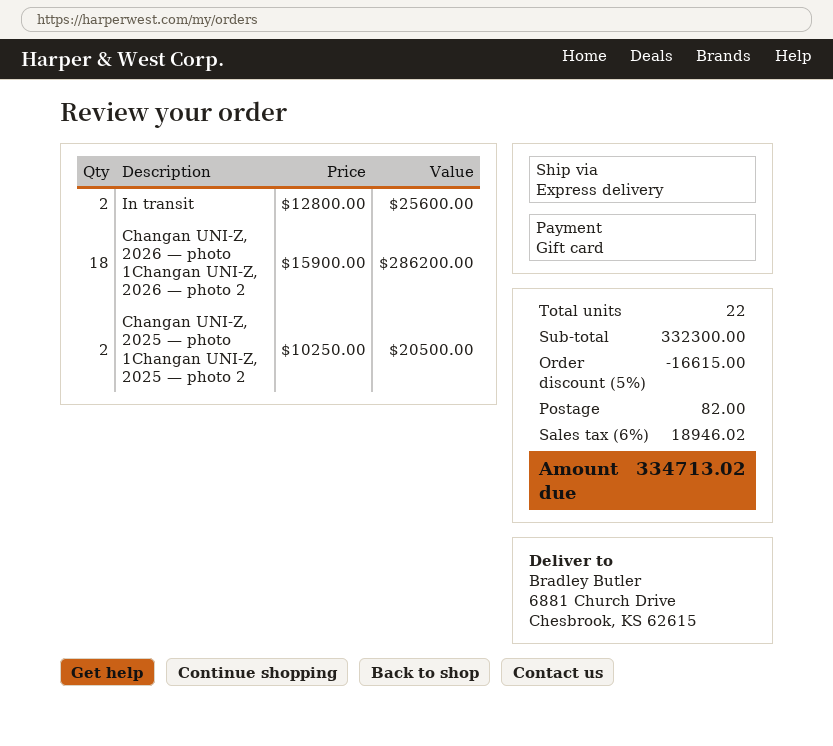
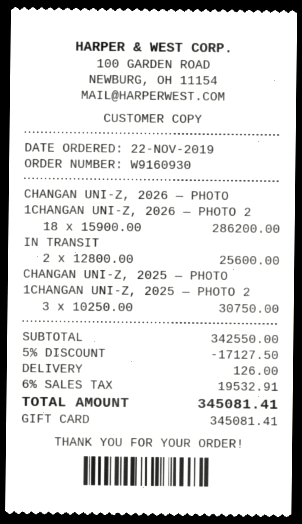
Changan UNI-Z, 2025 — photo 1Changan UNI-Z, 2025 — photo 2: 2 x 10250.00 = 20500.00 -> 3 x 10250.00 = 30750.00
subtotal: 332300.00 -> 342550.00
discount: 5% = 16615.00 -> 5% = 17127.50
shipping: 82.00 -> 126.00
tax: 6% = 18946.02 -> 6% = 19532.91
total: 334713.02 -> 345081.41

